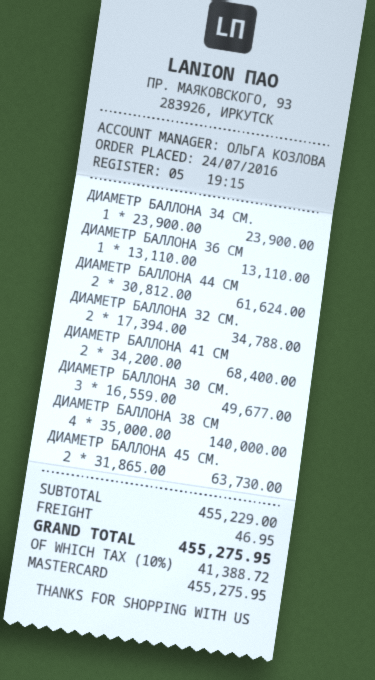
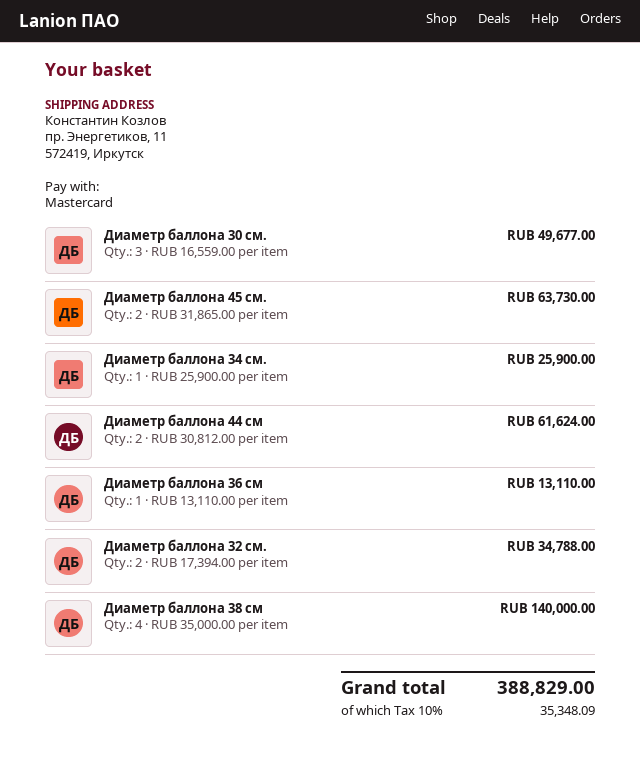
ДИАМЕТР БАЛЛОНА 34 СМ.: 1 x 23900.00 = 23900.00 -> 1 x 25900.00 = 25900.00
ДИАМЕТР БАЛЛОНА 41 СМ: 2 x 34200.00 = 68400.00 -> none
shipping: 46.95 -> none
tax: 10% = 41388.72 -> 10% = 35348.09
total: 455275.95 -> 388829.00

